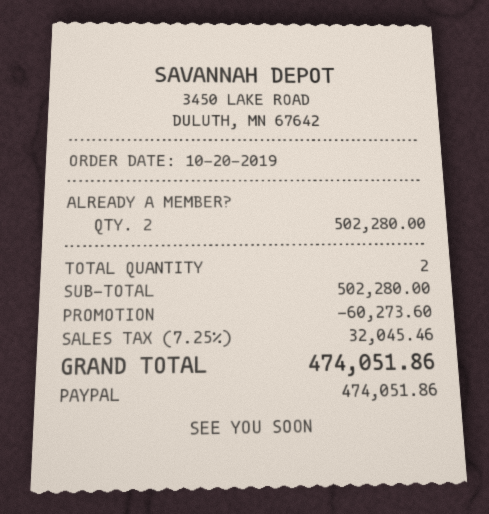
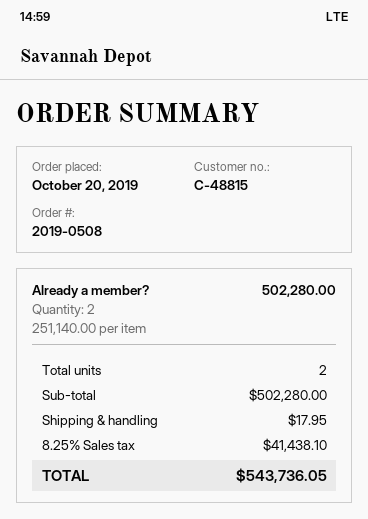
discount: 60273.60 -> none
shipping: none -> 17.95
tax: 7.25% = 32045.46 -> 8.25% = 41438.10
total: 474051.86 -> 543736.05

